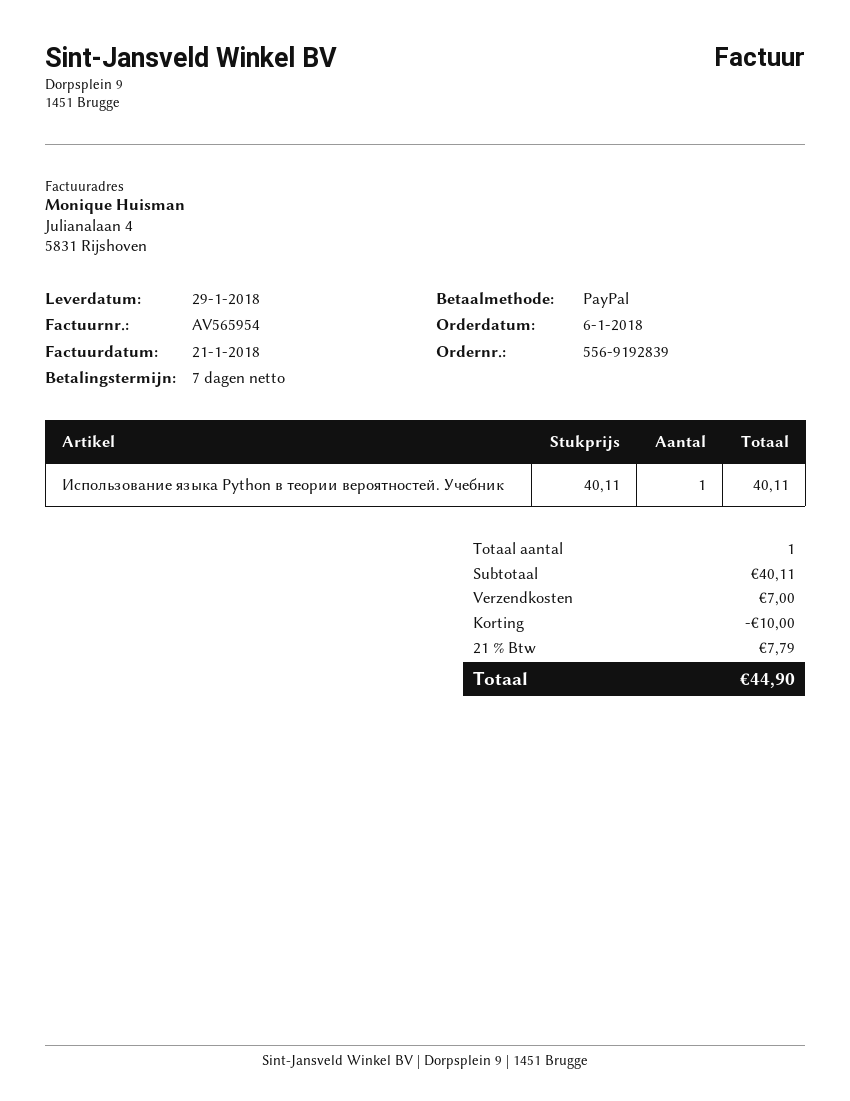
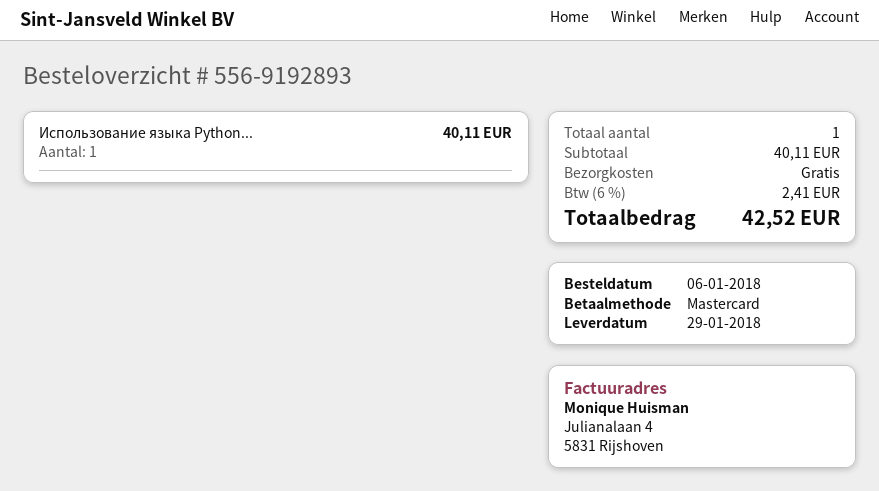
order number: 556-9192839 -> 556-9192893
payment method: PayPal -> Mastercard
discount: 10.00 -> none
shipping: 7.00 -> 0.00
tax: 21% = 7.79 -> 6% = 2.41
total: 44.90 -> 42.52

